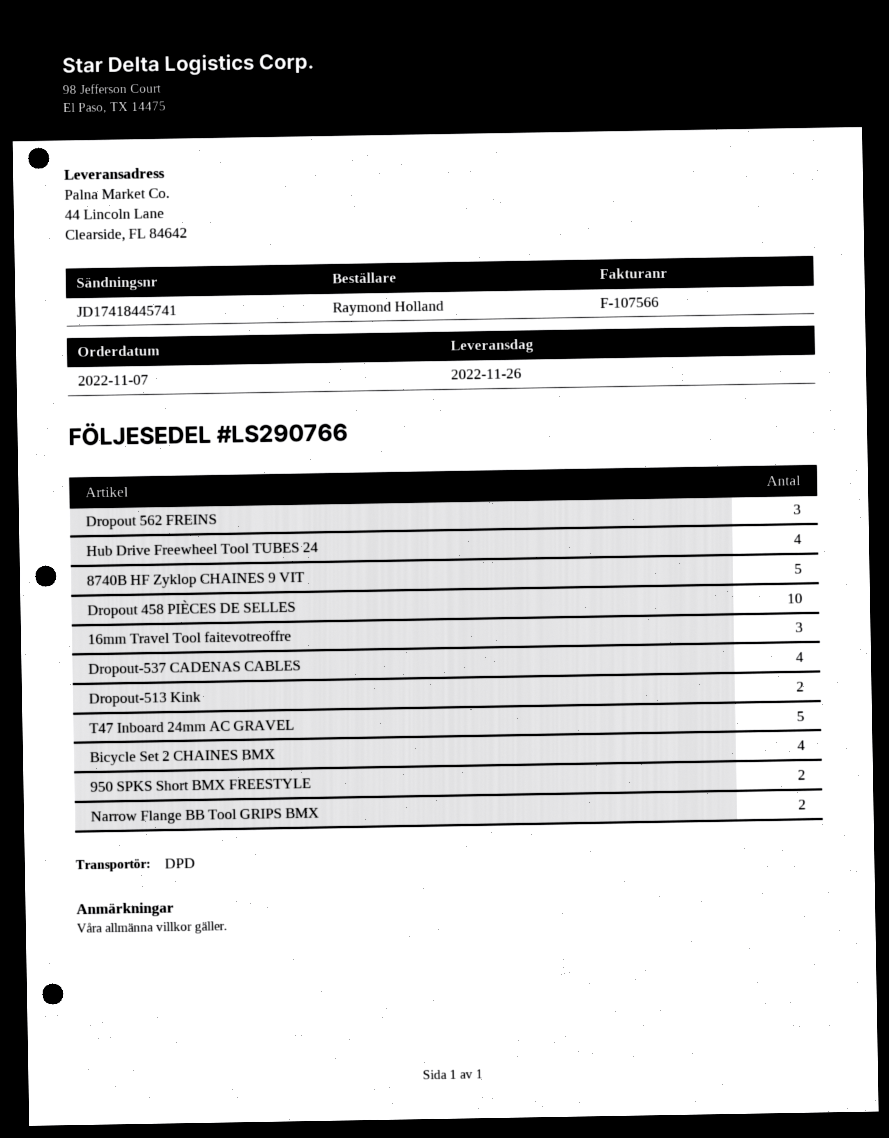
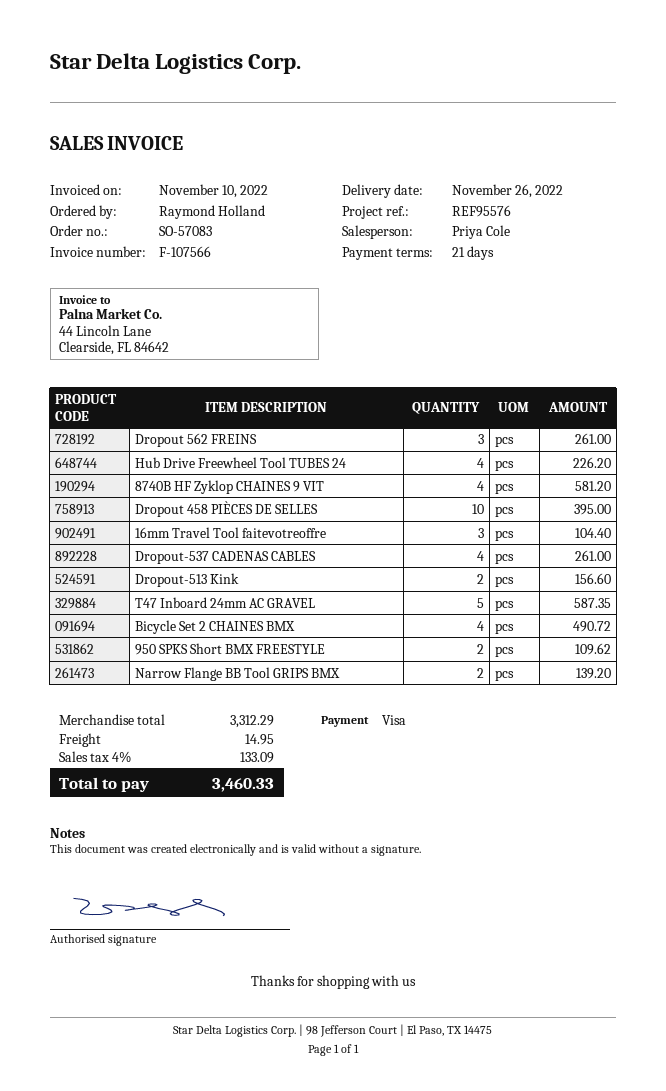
8740B HF Zyklop CHAINES 9 VIT: 5 -> 4

